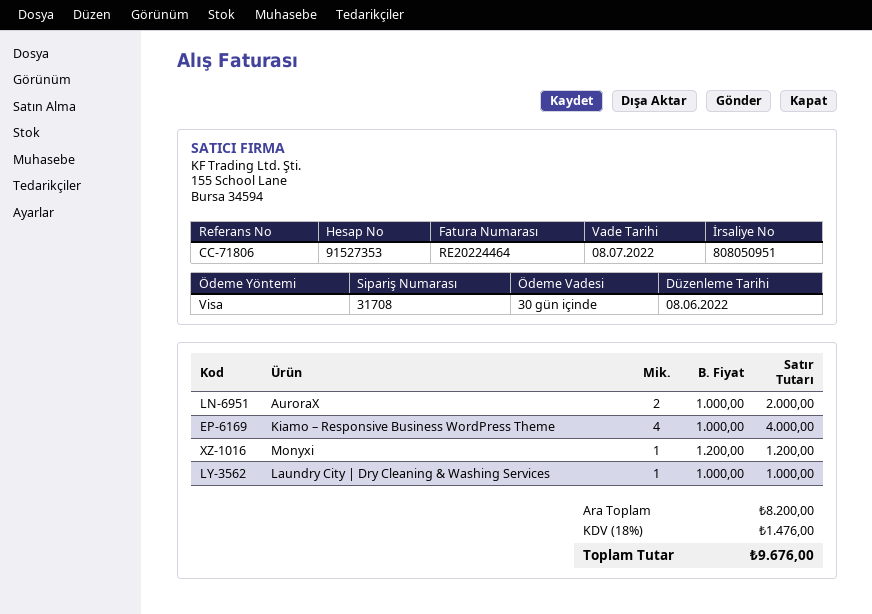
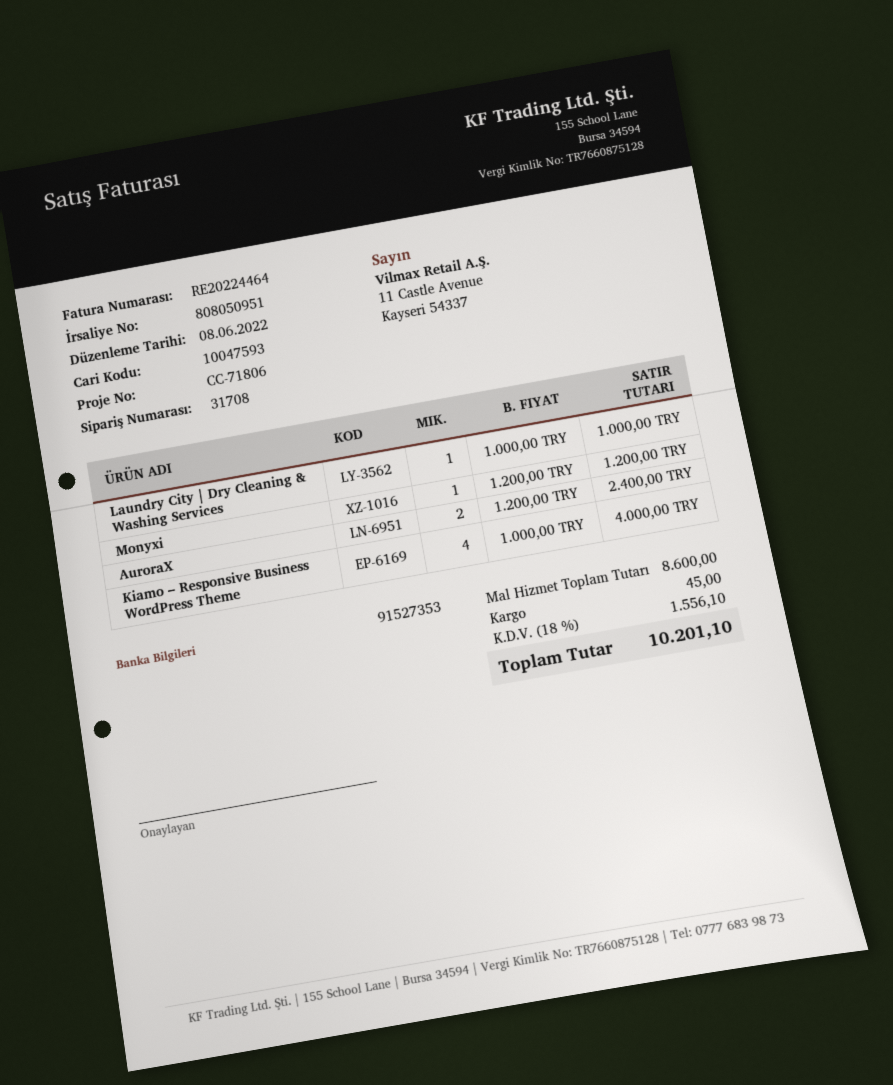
AuroraX: 2 x 1000.00 = 2000.00 -> 2 x 1200.00 = 2400.00
subtotal: 8200.00 -> 8600.00
shipping: none -> 45.00
tax: 18% = 1476.00 -> 18% = 1556.10
total: 9676.00 -> 10201.10

